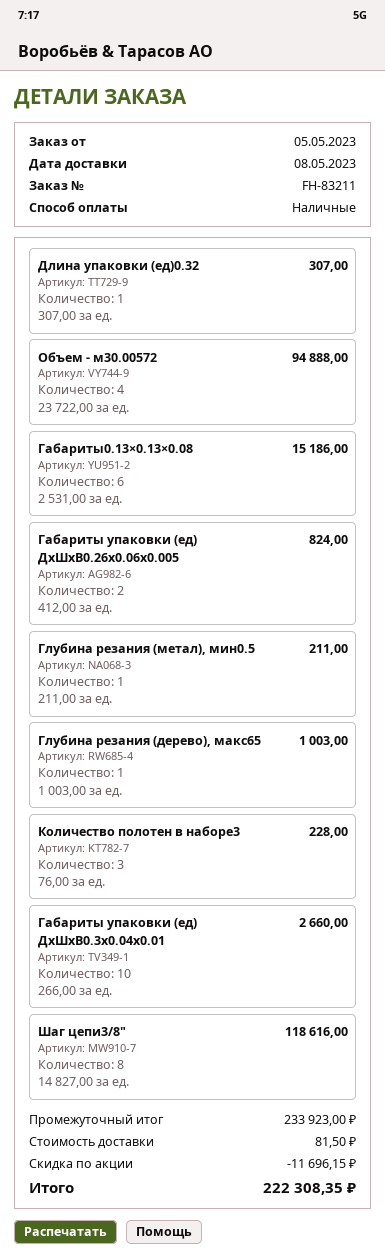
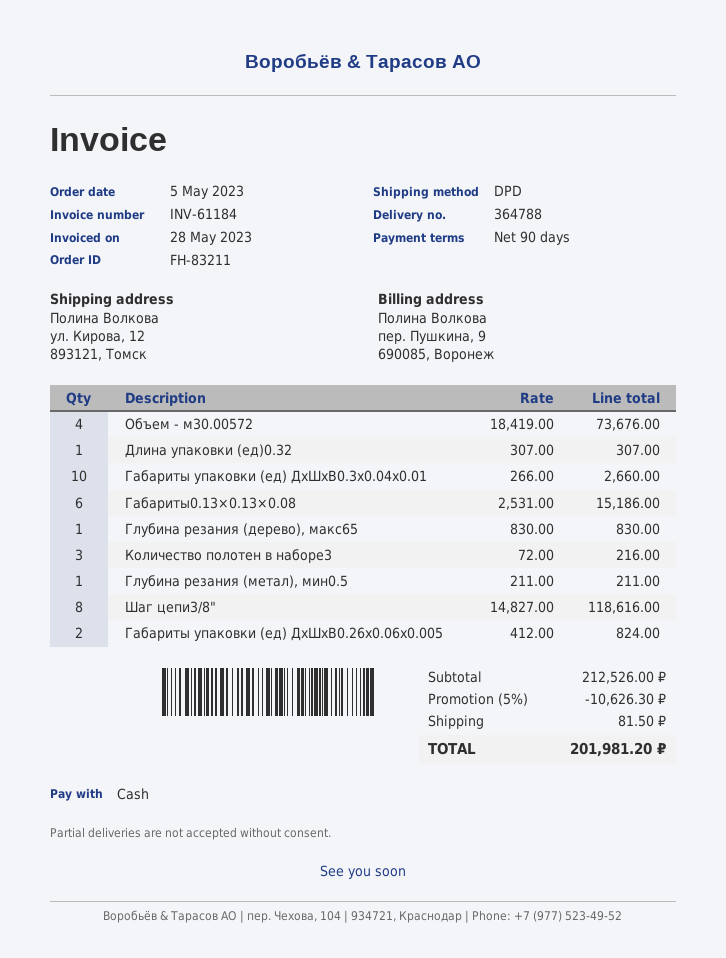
Объем - м30.00572: 4 x 23722.00 = 94888.00 -> 4 x 18419.00 = 73676.00
Глубина резания (дерево), макс65: 1 x 1003.00 = 1003.00 -> 1 x 830.00 = 830.00
Количество полотен в наборе3: 3 x 76.00 = 228.00 -> 3 x 72.00 = 216.00
subtotal: 233923.00 -> 212526.00
discount: 11696.15 -> 10626.30
total: 222308.35 -> 201981.20

